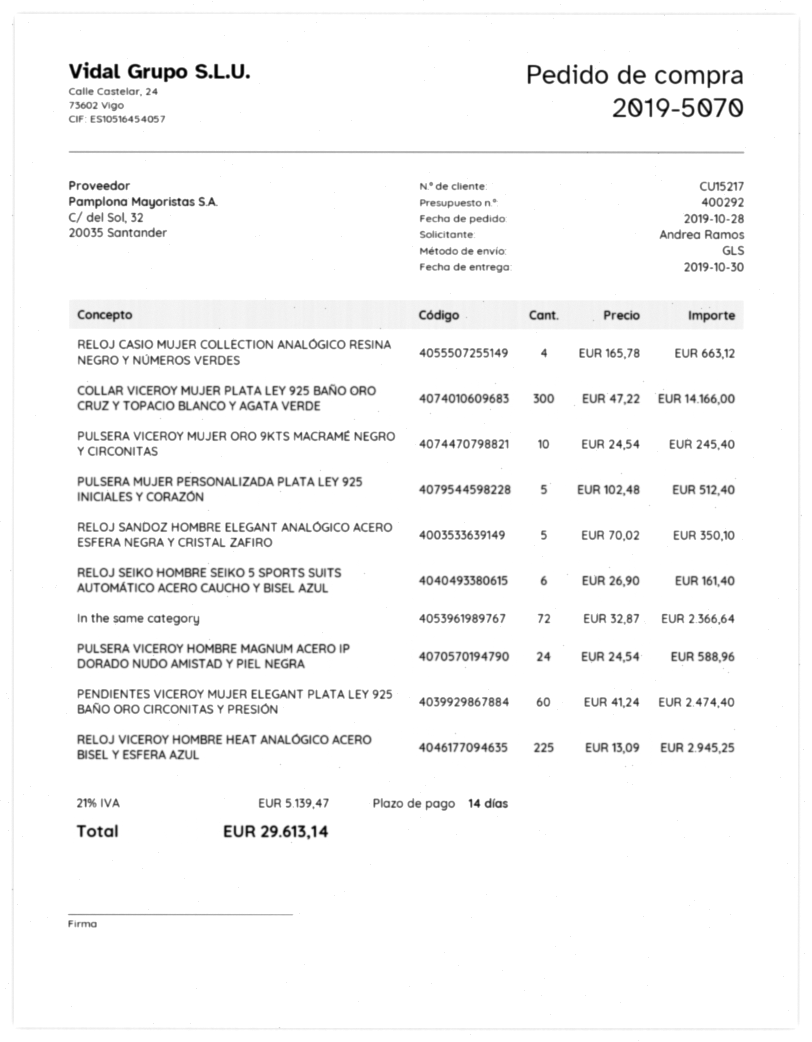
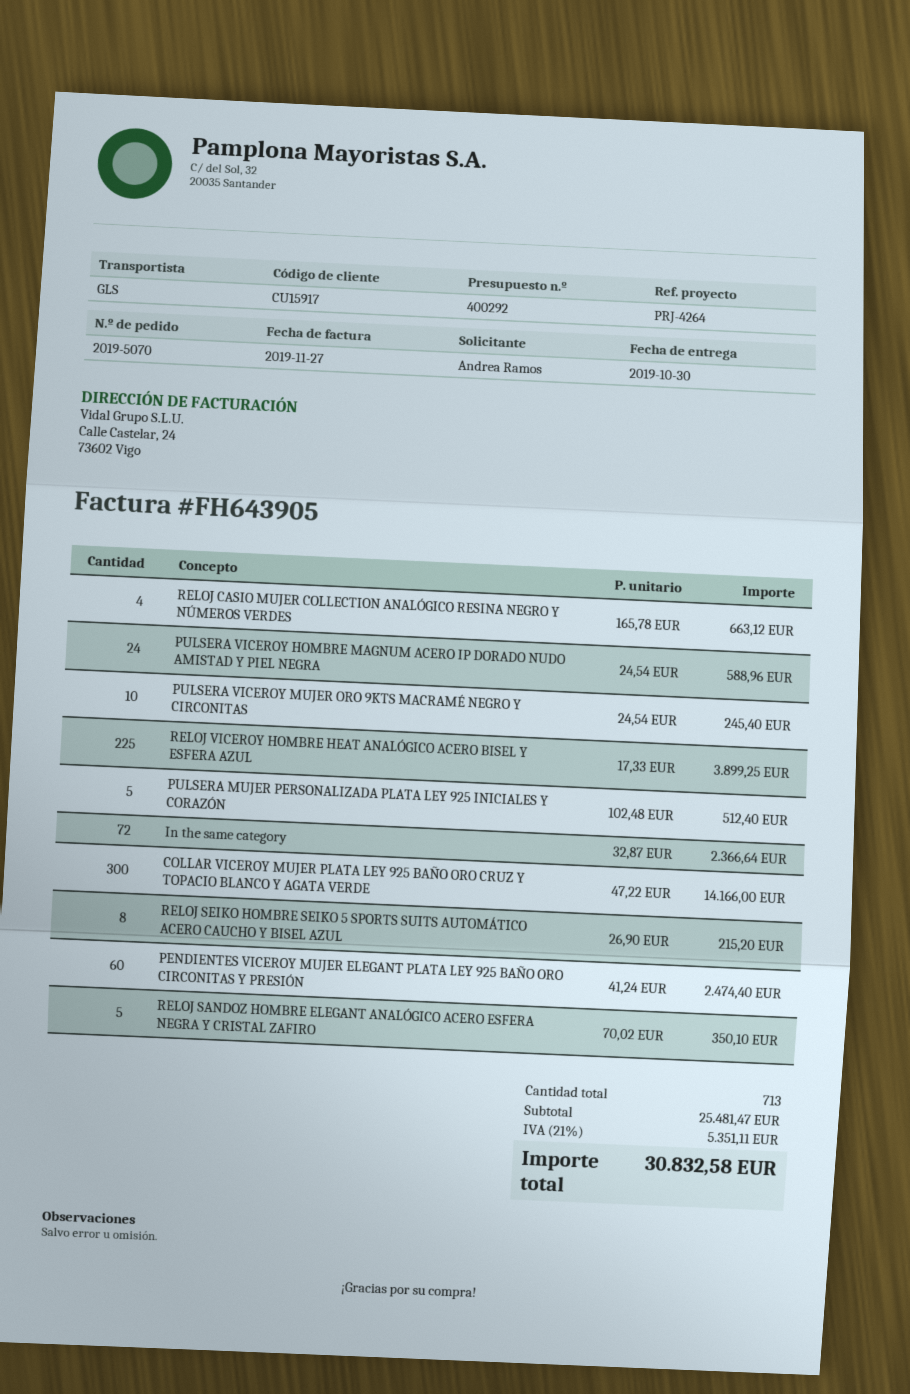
customer number: CU15217 -> CU15917
RELOJ SEIKO HOMBRE SEIKO 5 SPORTS SUITS AUTOMÁTICO ACERO CAUCHO Y BISEL AZUL: 6 x 26.90 = 161.40 -> 8 x 26.90 = 215.20
RELOJ VICEROY HOMBRE HEAT ANALÓGICO ACERO BISEL Y ESFERA AZUL: 225 x 13.09 = 2945.25 -> 225 x 17.33 = 3899.25
tax: 21% = 5139.47 -> 21% = 5351.11
total: 29613.14 -> 30832.58

